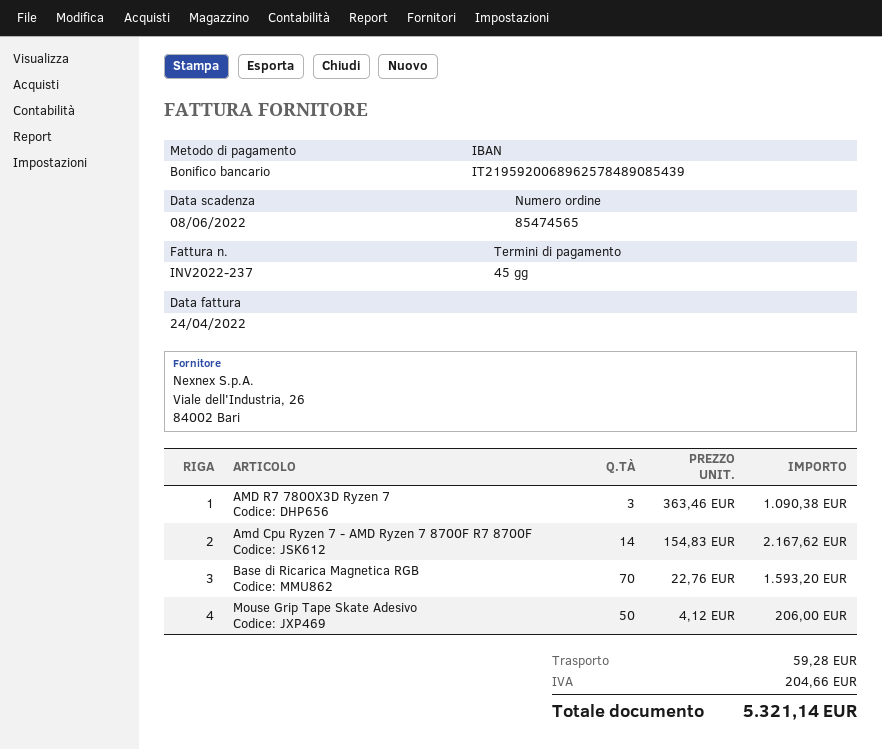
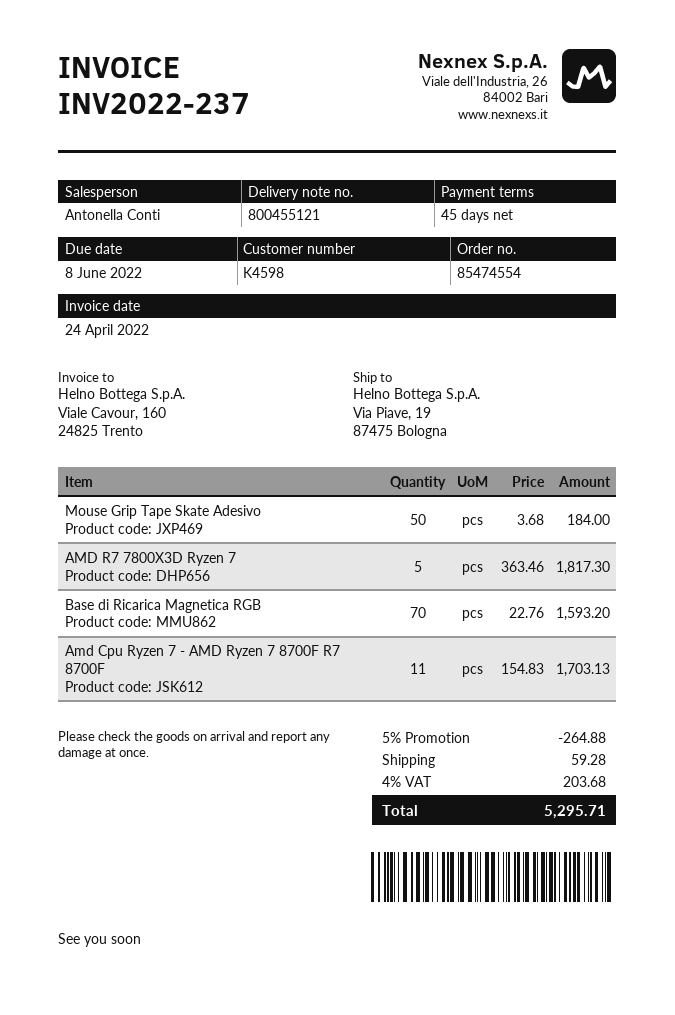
order number: 85474565 -> 85474554
AMD R7 7800X3D Ryzen 7: 3 x 363.46 = 1090.38 -> 5 x 363.46 = 1817.30
Amd Cpu Ryzen 7 - AMD Ryzen 7 8700F R7 8700F: 14 x 154.83 = 2167.62 -> 11 x 154.83 = 1703.13
Mouse Grip Tape Skate Adesivo: 50 x 4.12 = 206.00 -> 50 x 3.68 = 184.00
discount: none -> 5% = 264.88
tax: 204.66 -> 203.68
total: 5321.14 -> 5295.71

